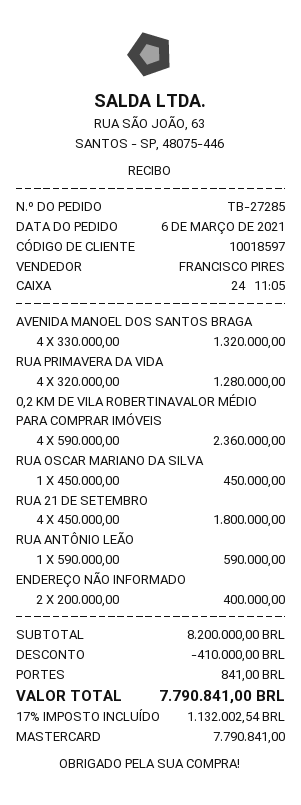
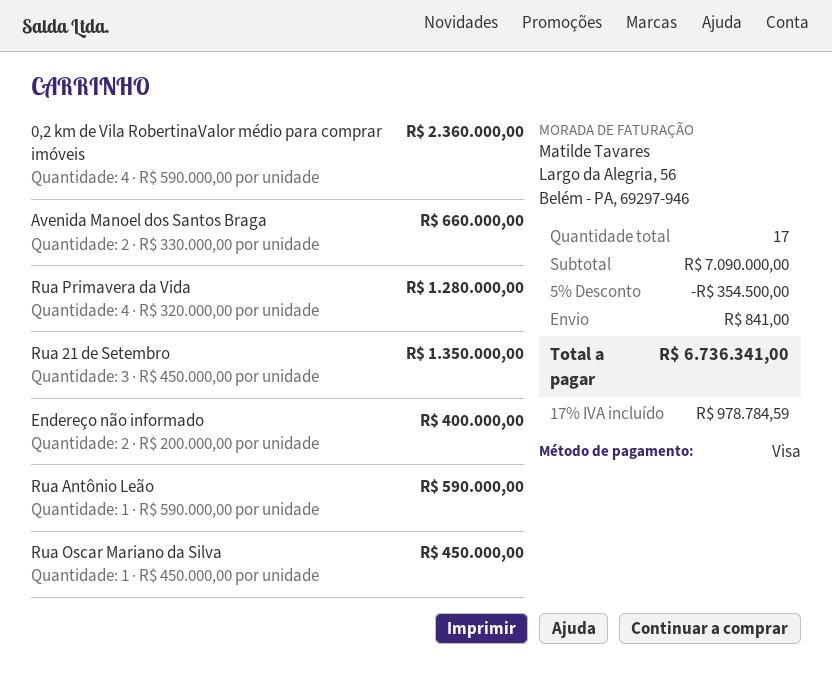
payment method: Mastercard -> Visa
AVENIDA MANOEL DOS SANTOS BRAGA: 4 x 330000.00 = 1320000.00 -> 2 x 330000.00 = 660000.00
RUA 21 DE SETEMBRO: 4 x 450000.00 = 1800000.00 -> 3 x 450000.00 = 1350000.00
subtotal: 8200000.00 -> 7090000.00
discount: 410000.00 -> 354500.00
tax: 17% = 1132002.54 -> 17% = 978784.59
total: 7790841.00 -> 6736341.00

